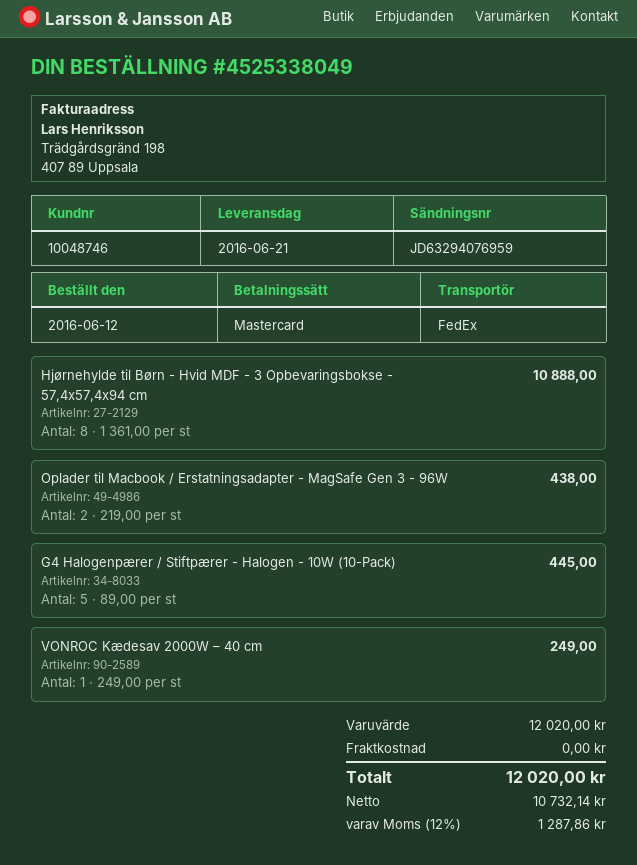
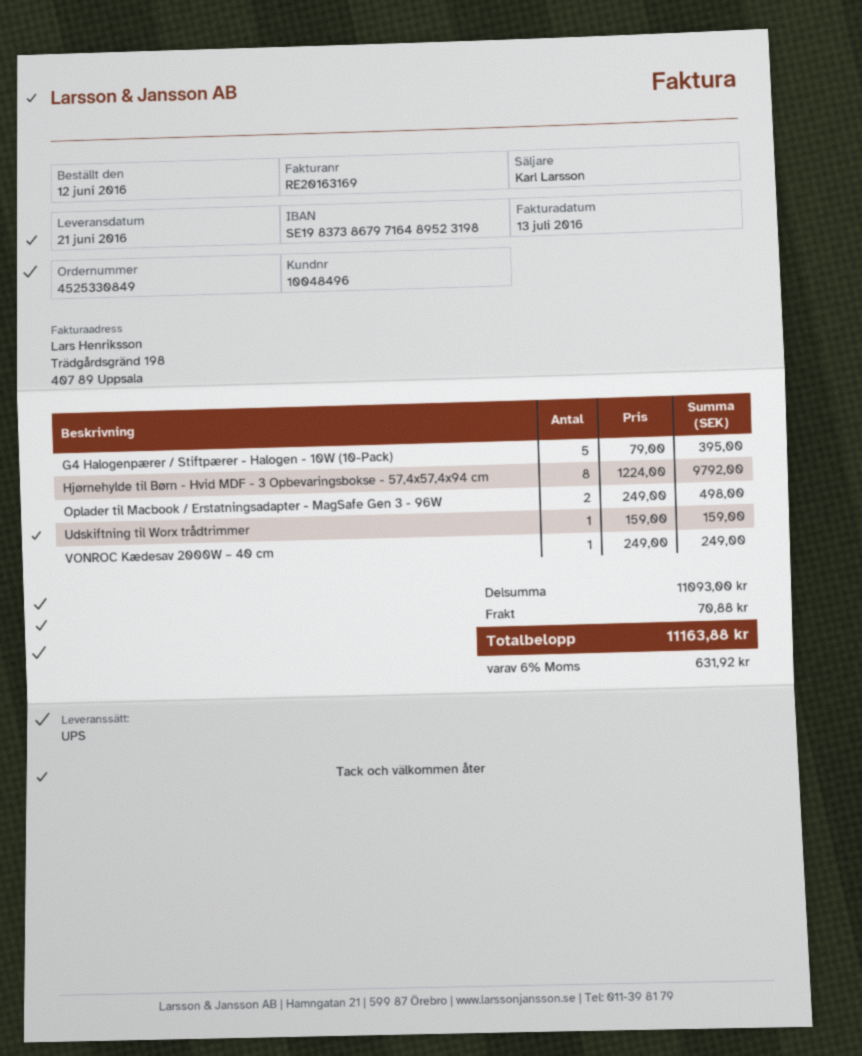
order number: 4525338049 -> 4525330849
customer number: 10048746 -> 10048496
shipping method: FedEx -> UPS
Hjørnehylde til Børn - Hvid MDF - 3 Opbevaringsbokse - 57,4x57,4x94 cm: 8 x 1361.00 = 10888.00 -> 8 x 1224.00 = 9792.00
Oplader til Macbook / Erstatningsadapter - MagSafe Gen 3 - 96W: 2 x 219.00 = 438.00 -> 2 x 249.00 = 498.00
G4 Halogenpærer / Stiftpærer - Halogen - 10W (10-Pack): 5 x 89.00 = 445.00 -> 5 x 79.00 = 395.00
Udskiftning til Worx trådtrimmer: none -> 1 x 159.00 = 159.00
subtotal: 12020.00 -> 11093.00
shipping: 0.00 -> 70.88
tax: 12% = 1287.86 -> 6% = 631.92
total: 12020.00 -> 11163.88

